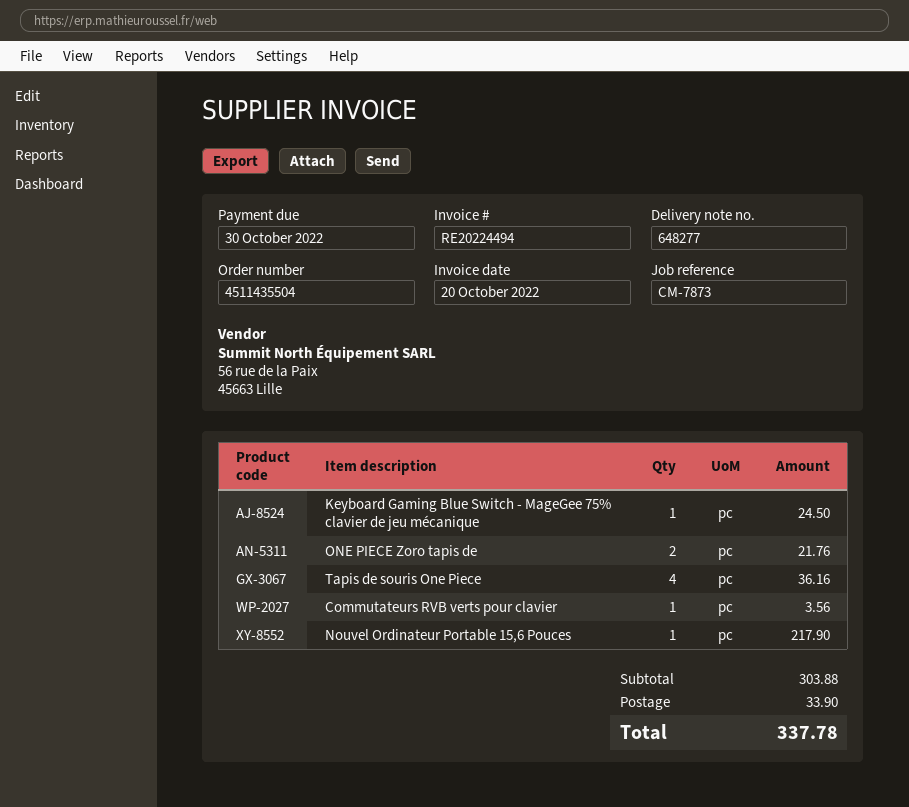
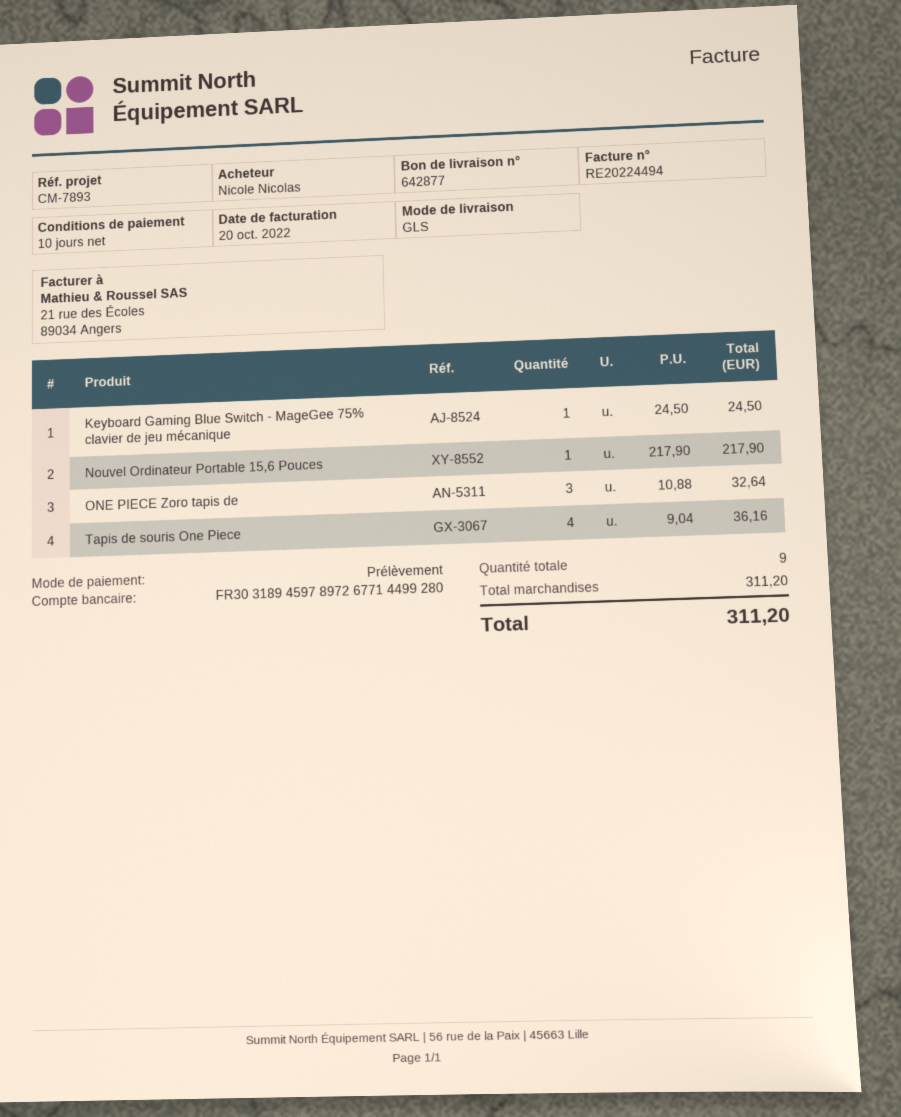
delivery note number: 648277 -> 642877
reference: CM-7873 -> CM-7893
ONE PIECE Zoro tapis de: 2 for 21.76 -> 3 for 32.64
Commutateurs RVB verts pour clavier: 1 for 3.56 -> none
subtotal: 303.88 -> 311.20
shipping: 33.90 -> none
total: 337.78 -> 311.20

